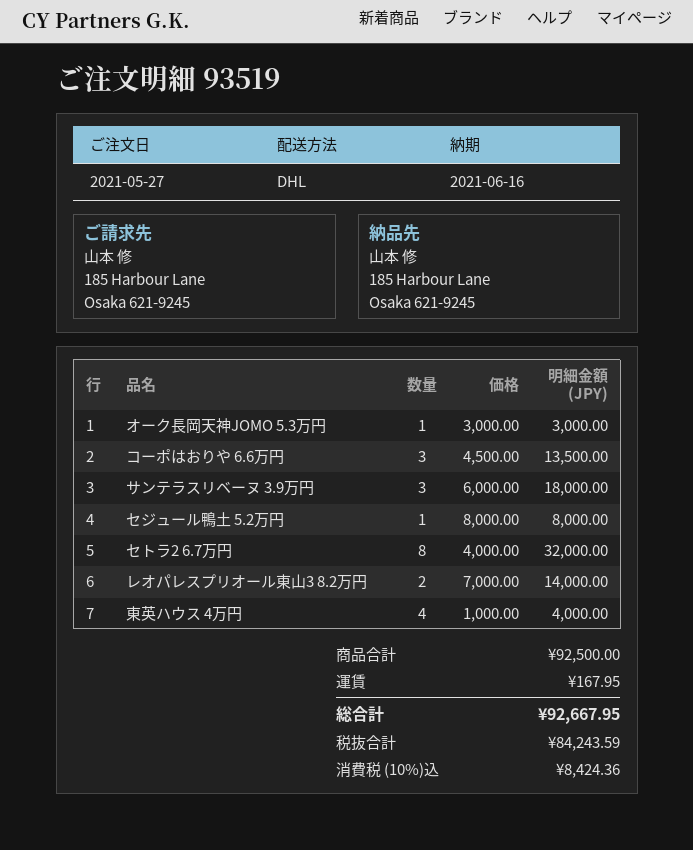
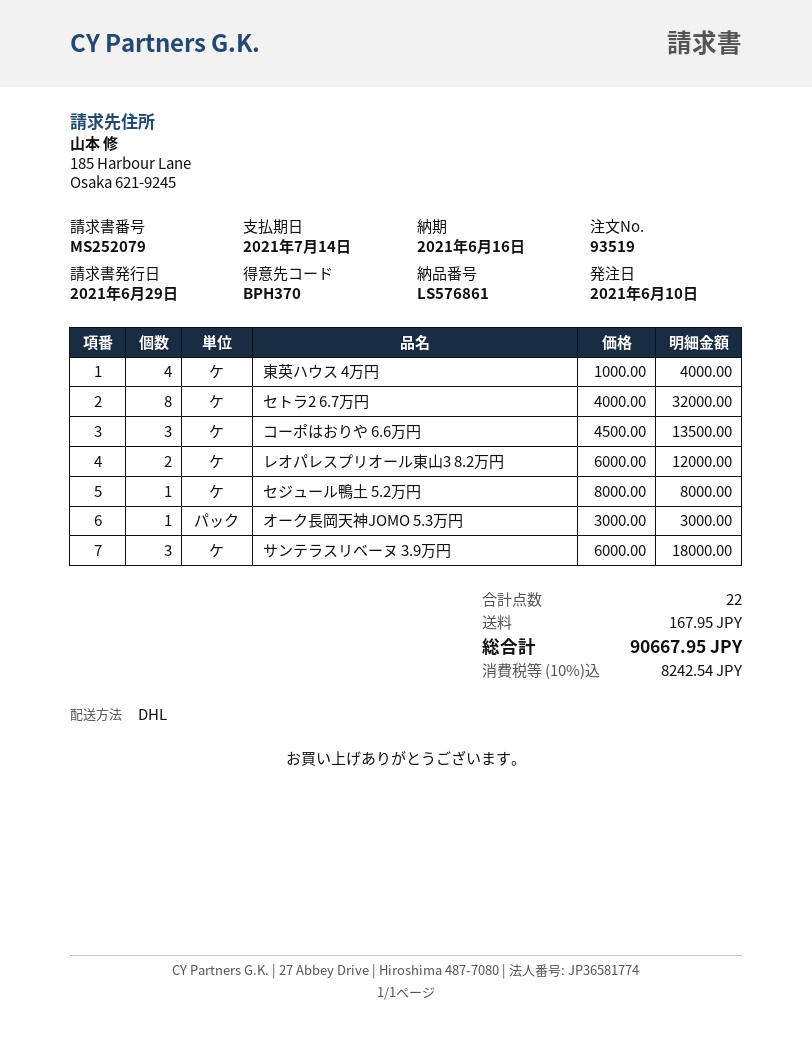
order date: 2021-05-27 -> 2021-06-10
レオパレスプリオール東山3 8.2万円: 2 x 7000.00 = 14000.00 -> 2 x 6000.00 = 12000.00
tax: 10% = 8424.36 -> 10% = 8242.54
total: 92667.95 -> 90667.95

